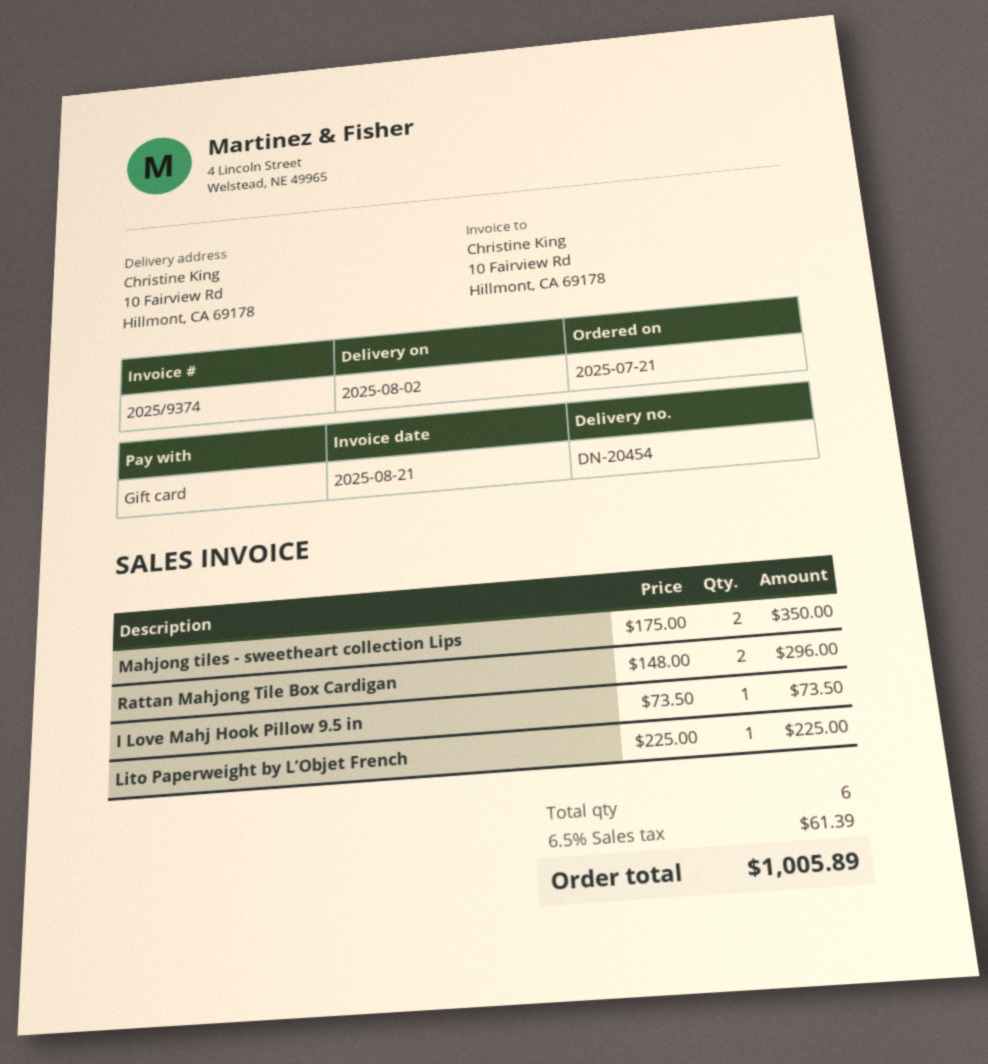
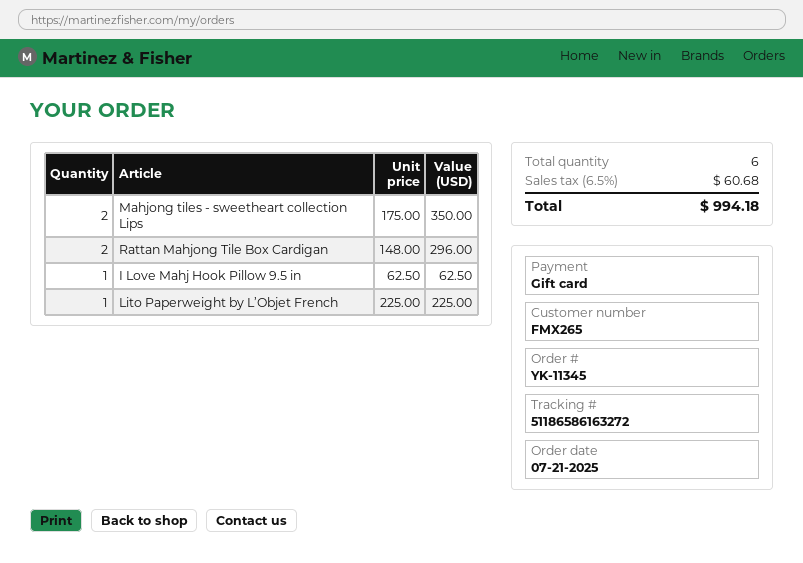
I Love Mahj Hook Pillow 9.5 in: 1 x 73.50 = 73.50 -> 1 x 62.50 = 62.50
tax: 6.5% = 61.39 -> 6.5% = 60.68
total: 1005.89 -> 994.18

